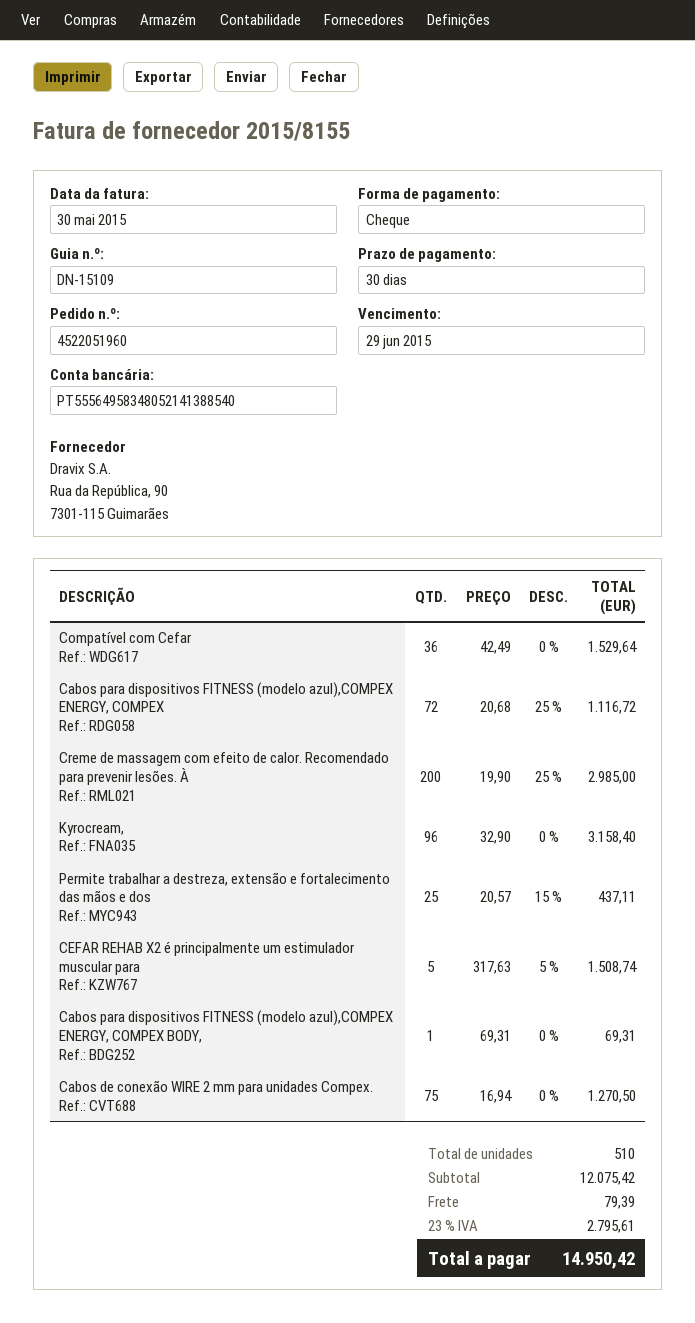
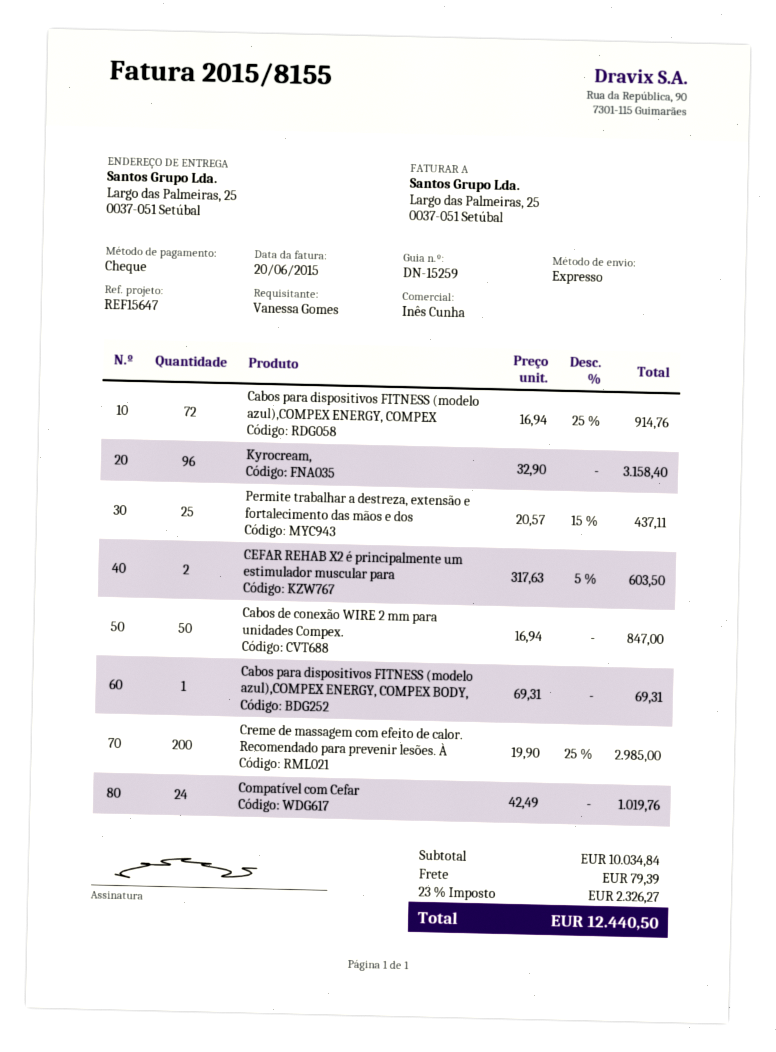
delivery note number: DN-15109 -> DN-15259
invoice date: 2015-05-30 -> 2015-06-20
Compatível com Cefar: 36 x 42.49 = 1529.64 -> 24 x 42.49 = 1019.76
Cabos para dispositivos FITNESS (modelo azul),COMPEX ENERGY, COMPEX: 72 x 20.68 - 25% = 1116.72 -> 72 x 16.94 - 25% = 914.76
CEFAR REHAB X2 é principalmente um estimulador muscular para: 5 x 317.63 - 5% = 1508.74 -> 2 x 317.63 - 5% = 603.50
Cabos de conexão WIRE 2 mm para unidades Compex.: 75 x 16.94 = 1270.50 -> 50 x 16.94 = 847.00
subtotal: 12075.42 -> 10034.84
tax: 23% = 2795.61 -> 23% = 2326.27
total: 14950.42 -> 12440.50

